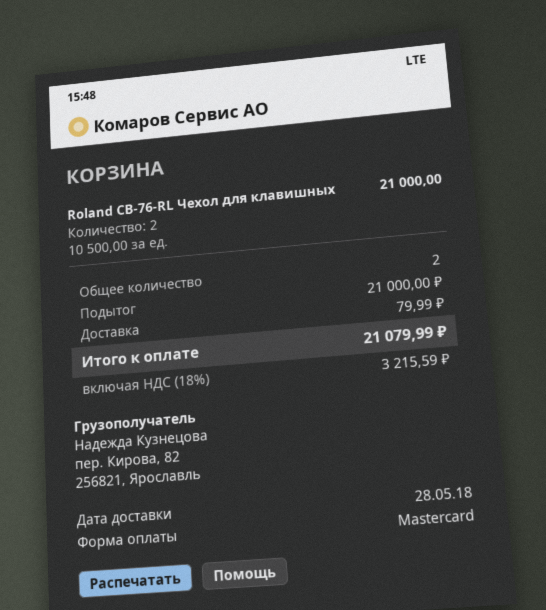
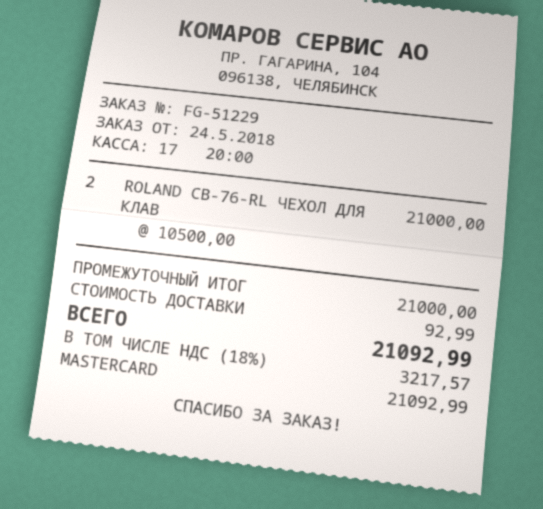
shipping: 79.99 -> 92.99
tax: 18% = 3215.59 -> 18% = 3217.57
total: 21079.99 -> 21092.99

